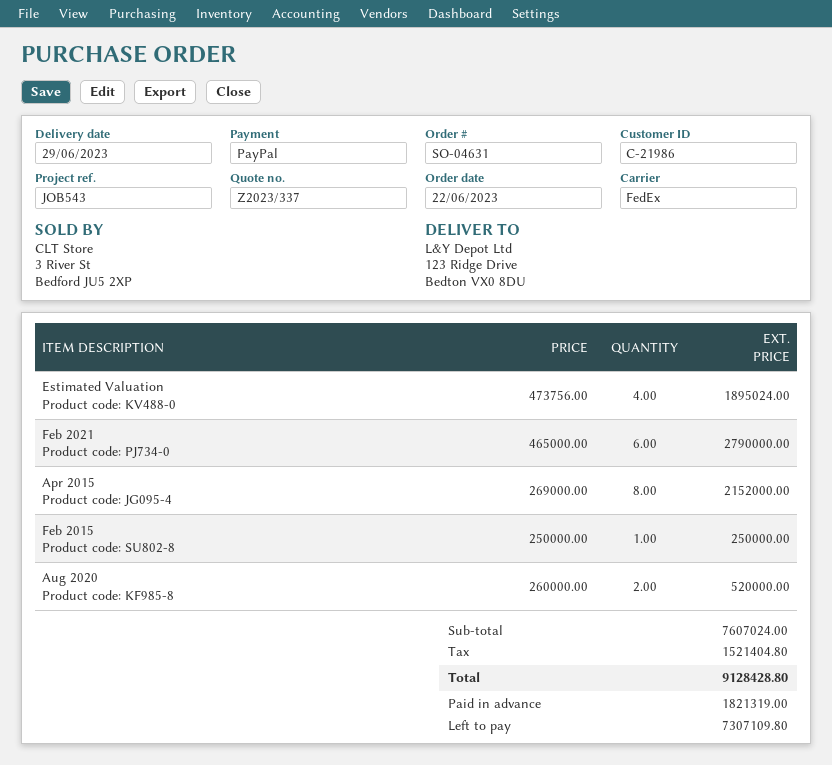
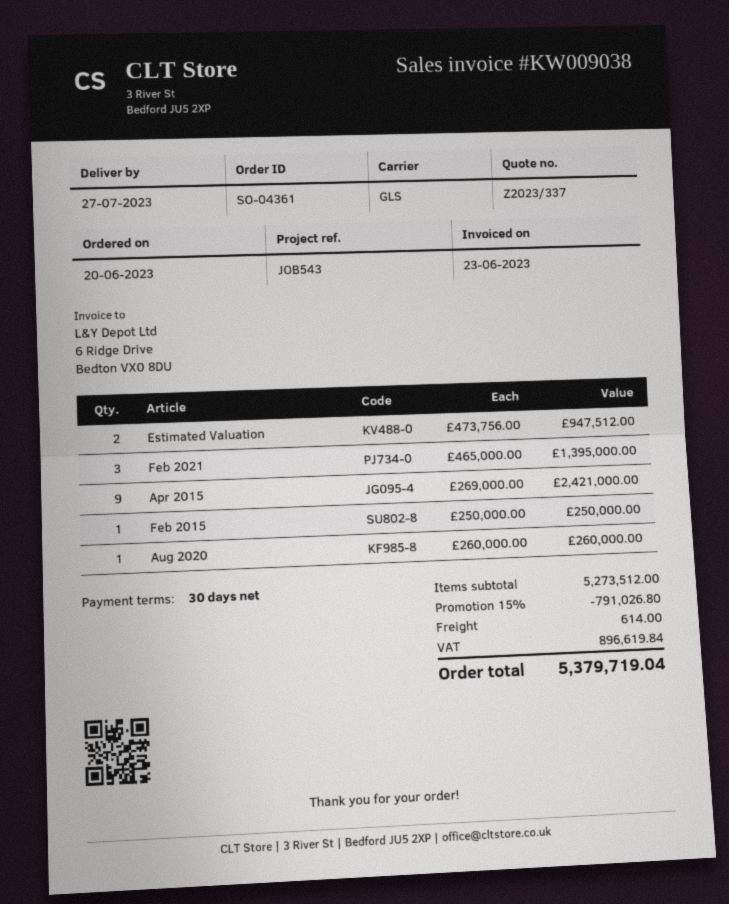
order number: SO-04631 -> SO-04361
order date: 2023-06-22 -> 2023-06-20
delivery date: 2023-06-29 -> 2023-07-27
shipping method: FedEx -> GLS
Estimated Valuation: 4 x 473756.00 = 1895024.00 -> 2 x 473756.00 = 947512.00
Feb 2021: 6 x 465000.00 = 2790000.00 -> 3 x 465000.00 = 1395000.00
Apr 2015: 8 x 269000.00 = 2152000.00 -> 9 x 269000.00 = 2421000.00
Aug 2020: 2 x 260000.00 = 520000.00 -> 1 x 260000.00 = 260000.00
subtotal: 7607024.00 -> 5273512.00
discount: none -> 15% = 791026.80
shipping: none -> 614.00
tax: 1521404.80 -> 896619.84
total: 9128428.80 -> 5379719.04

